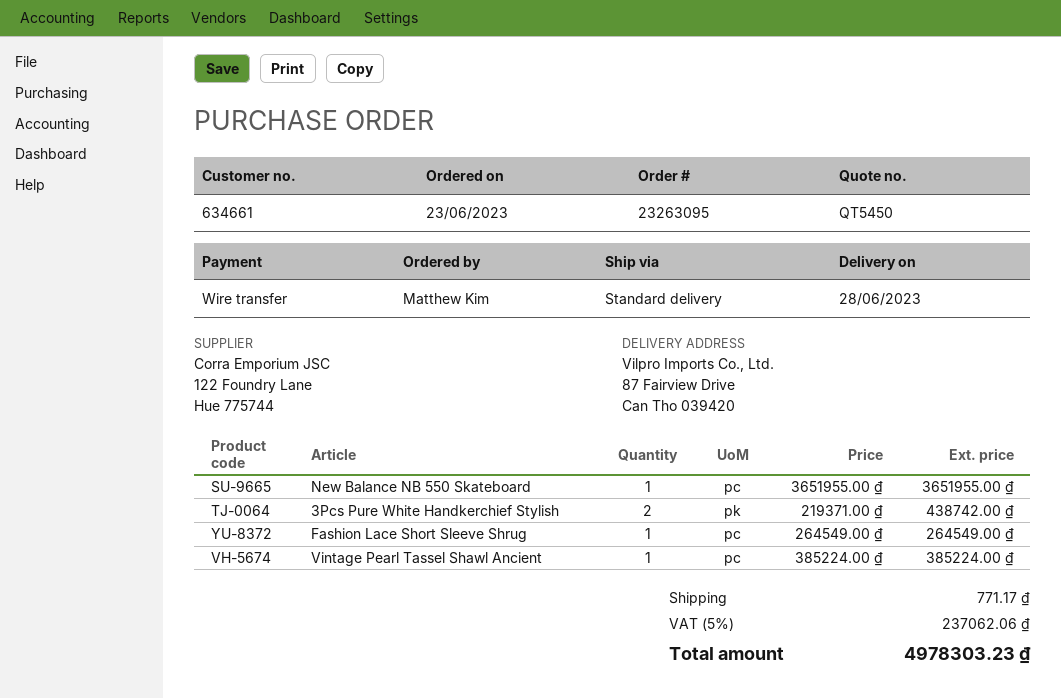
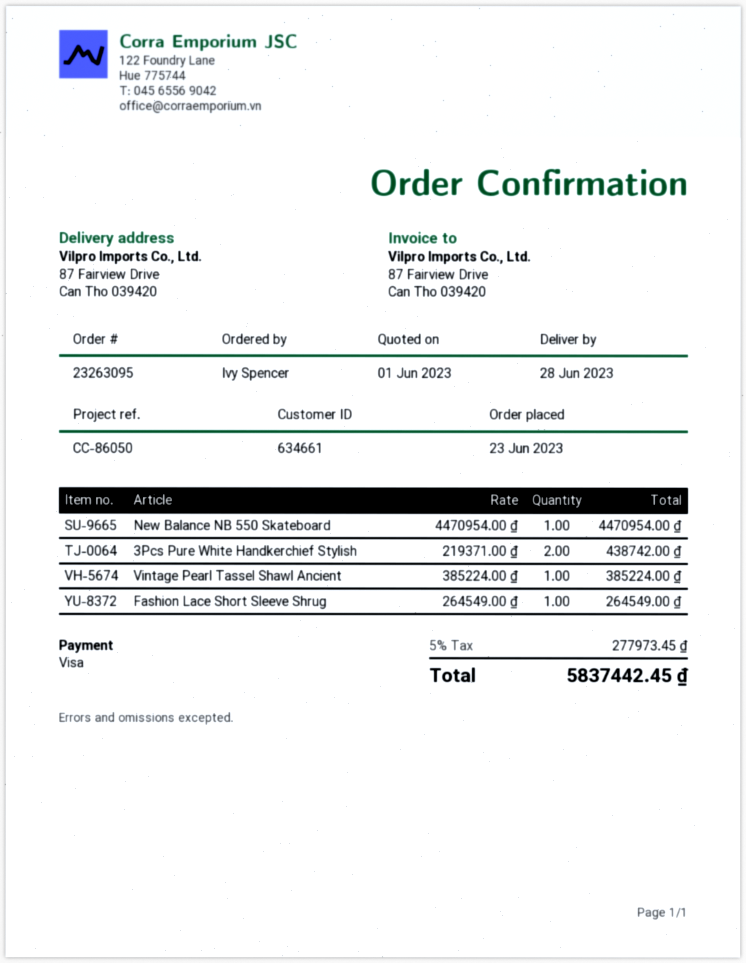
ordered by: Matthew Kim -> Ivy Spencer
payment method: bank transfer -> Visa
New Balance NB 550 Skateboard: 1 x 3651955.00 = 3651955.00 -> 1 x 4470954.00 = 4470954.00
shipping: 771.17 -> none
tax: 5% = 237062.06 -> 5% = 277973.45
total: 4978303.23 -> 5837442.45

